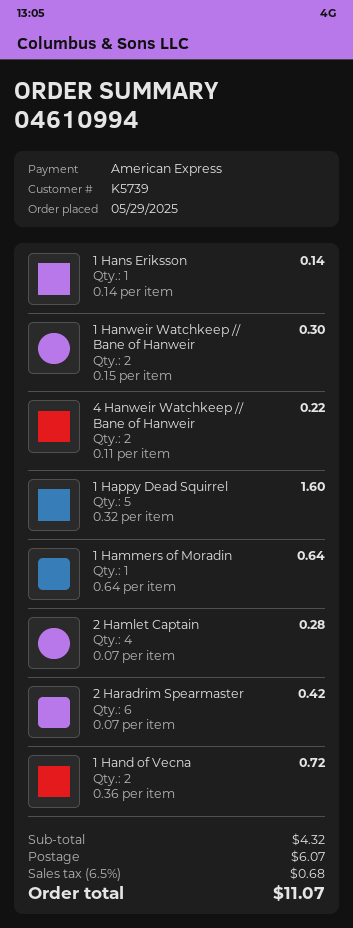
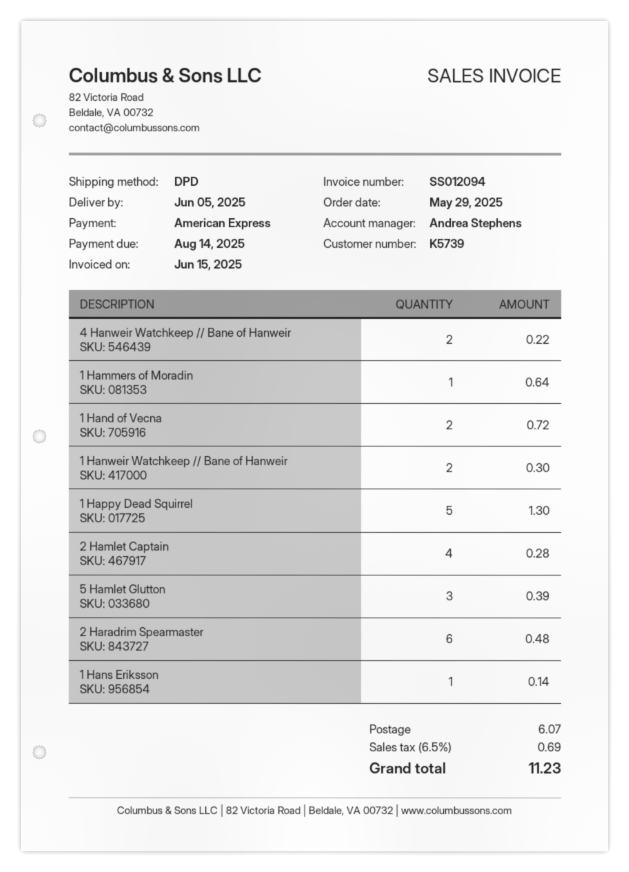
1 Happy Dead Squirrel: 5 for 1.60 -> 5 for 1.30
2 Haradrim Spearmaster: 6 for 0.42 -> 6 for 0.48
5 Hamlet Glutton: none -> 3 for 0.39
tax: 6.5% = 0.68 -> 6.5% = 0.69
total: 11.07 -> 11.23

